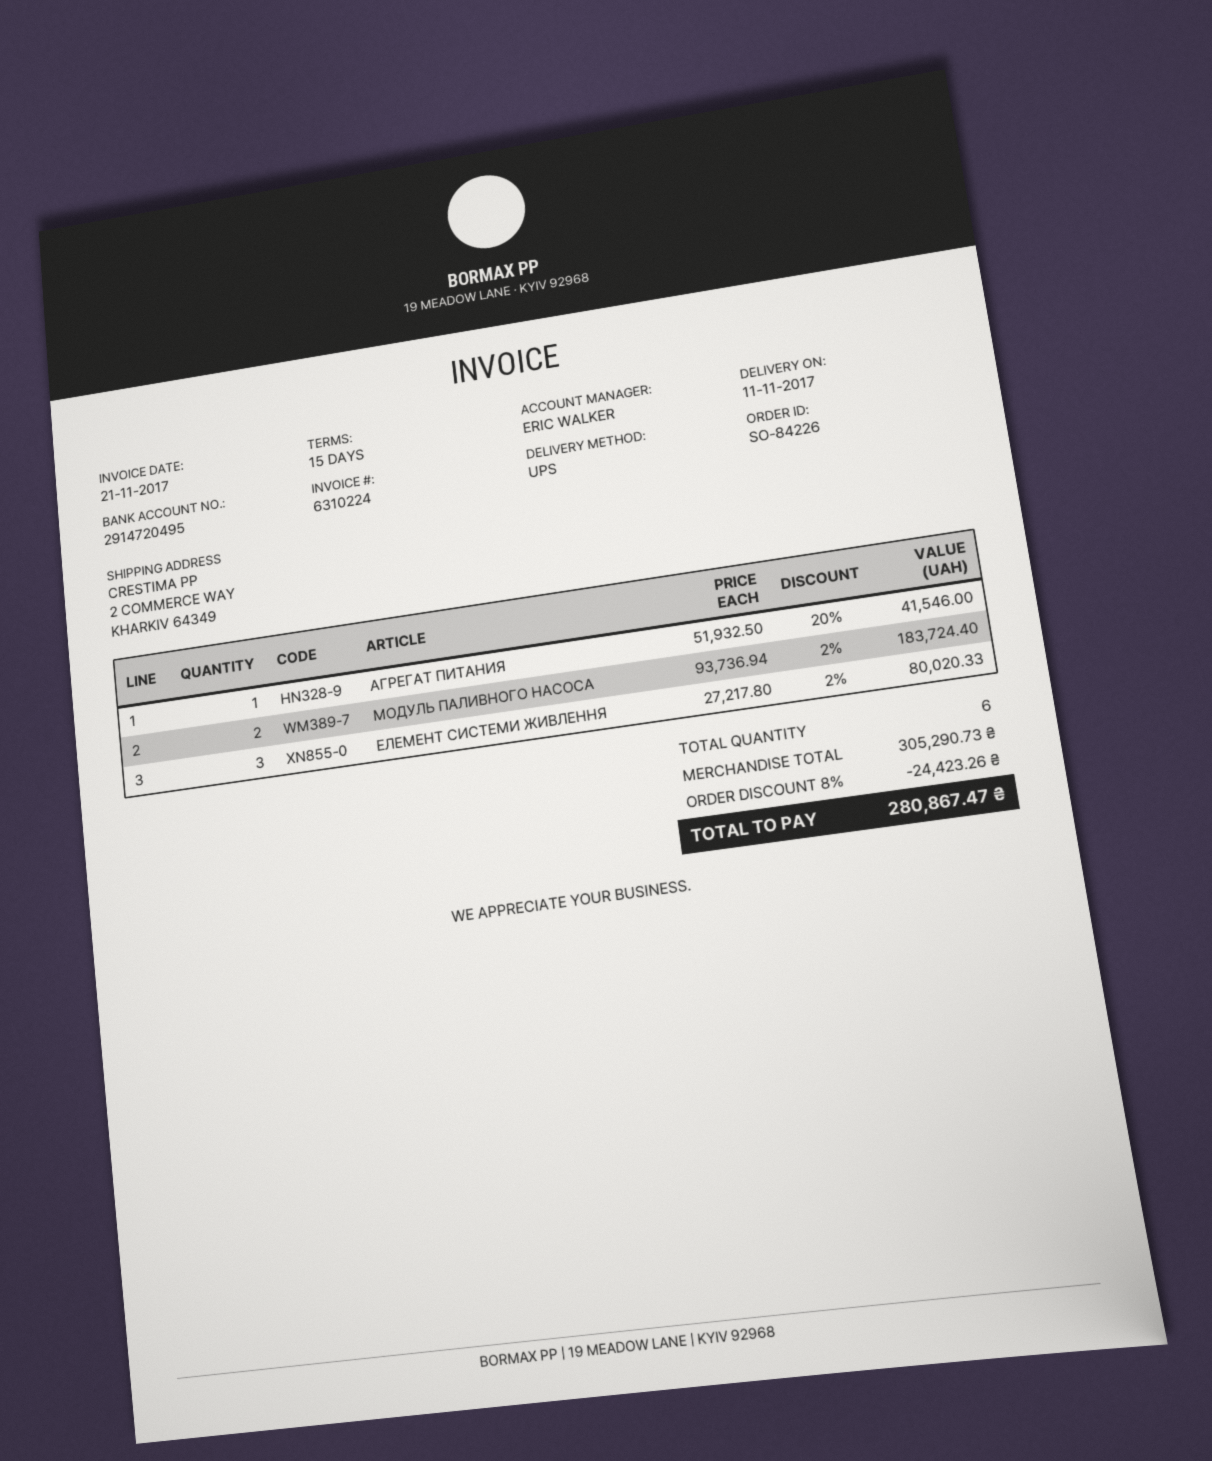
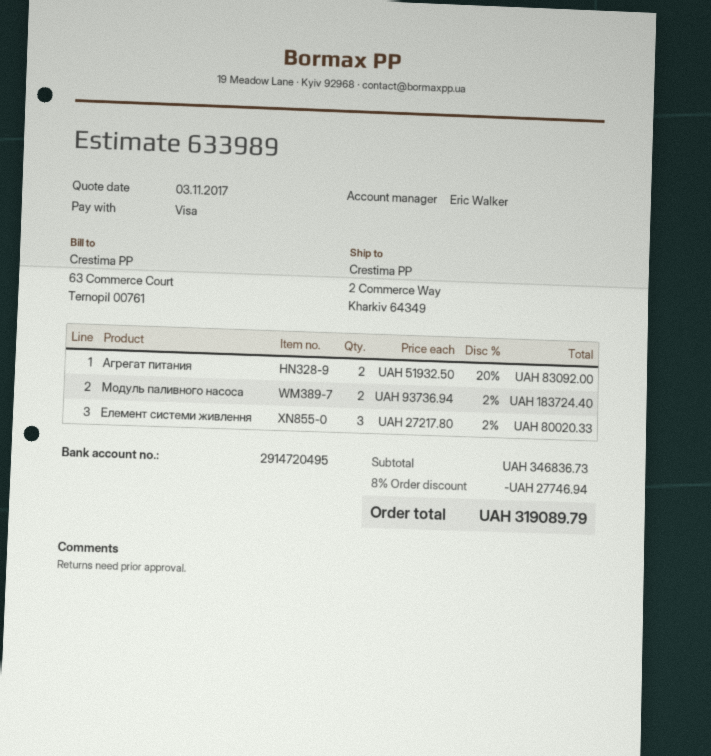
АГРЕГАТ ПИТАНИЯ: 1 x 51932.50 - 20% = 41546.00 -> 2 x 51932.50 - 20% = 83092.00
subtotal: 305290.73 -> 346836.73
discount: 8% = 24423.26 -> 8% = 27746.94
total: 280867.47 -> 319089.79

